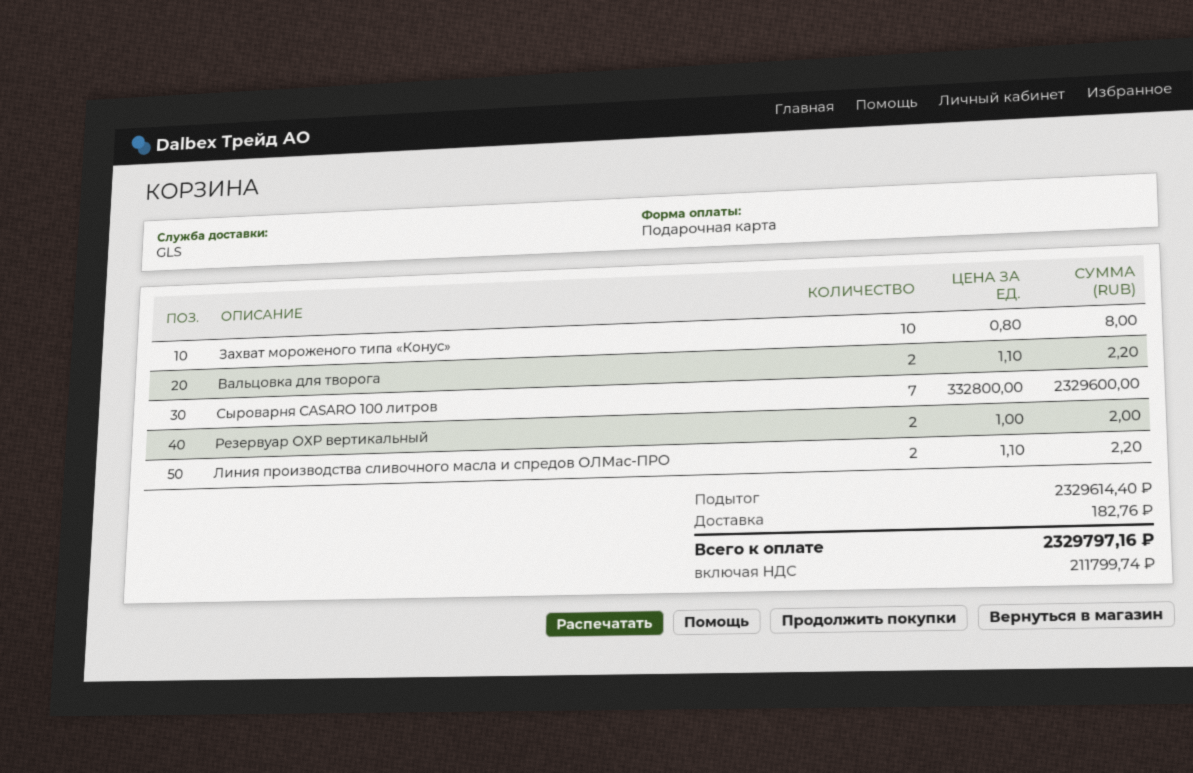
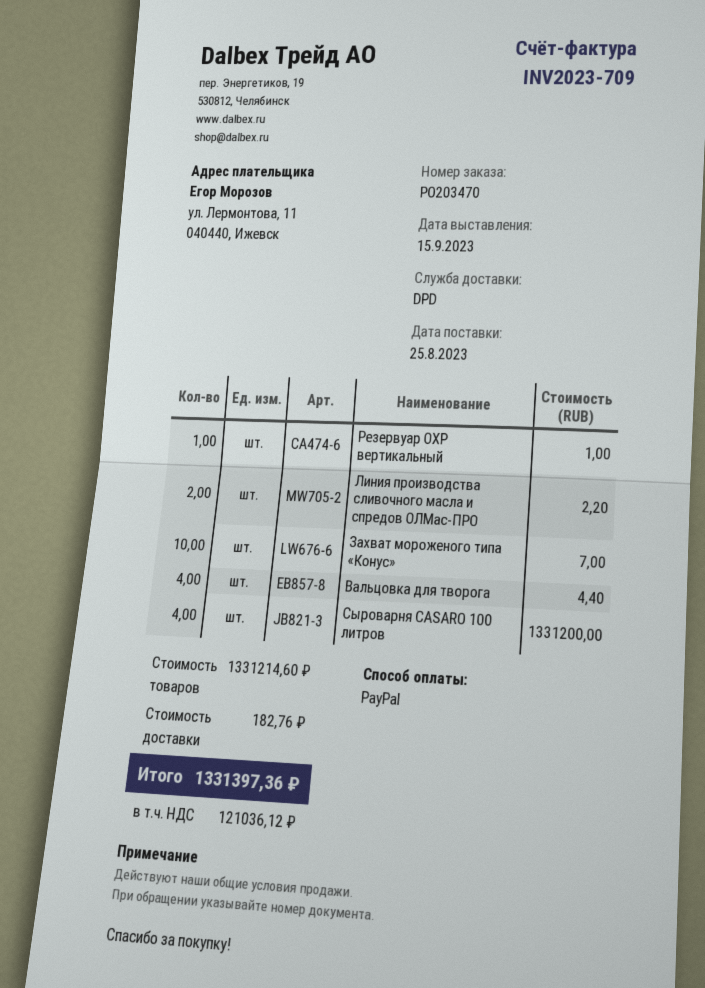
payment method: gift card -> PayPal
shipping method: GLS -> DPD
Захват мороженого типа «Конус»: 10 for 8.00 -> 10 for 7.00
Вальцовка для творога: 2 for 2.20 -> 4 for 4.40
Сыроварня CASARO 100 литров: 7 for 2329600.00 -> 4 for 1331200.00
Резервуар ОХР вертикальный: 2 for 2.00 -> 1 for 1.00
subtotal: 2329614.40 -> 1331214.60
tax: 211799.74 -> 121036.12
total: 2329797.16 -> 1331397.36

